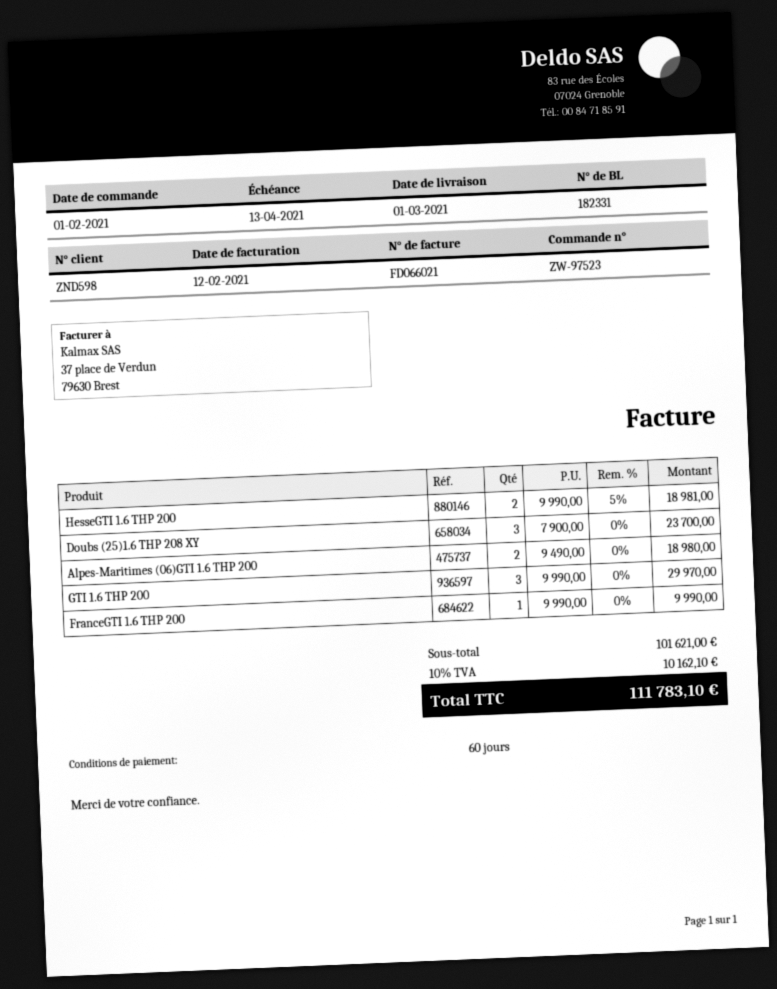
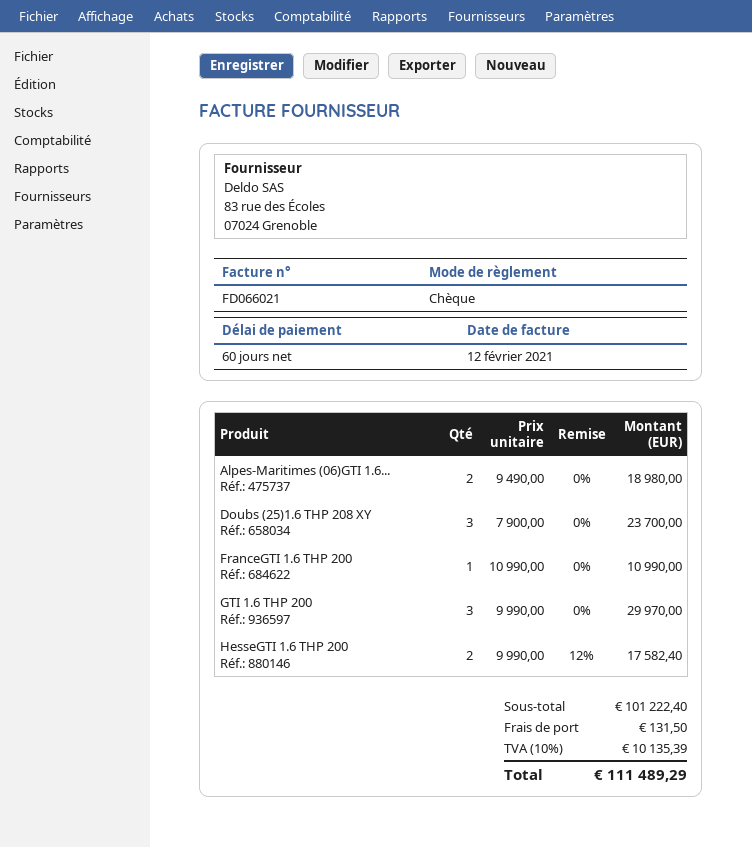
HesseGTI 1.6 THP 200: 2 x 9990.00 - 5% = 18981.00 -> 2 x 9990.00 - 12% = 17582.40
FranceGTI 1.6 THP 200: 1 x 9990.00 = 9990.00 -> 1 x 10990.00 = 10990.00
subtotal: 101621.00 -> 101222.40
shipping: none -> 131.50
tax: 10% = 10162.10 -> 10% = 10135.39
total: 111783.10 -> 111489.29

